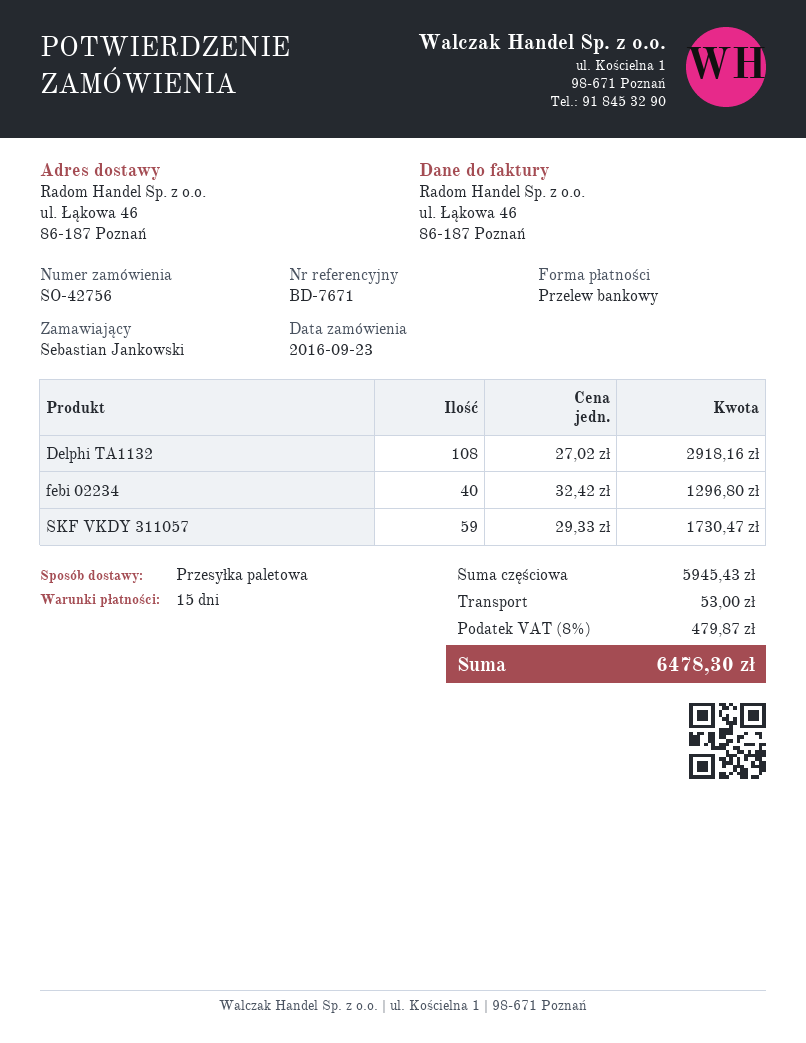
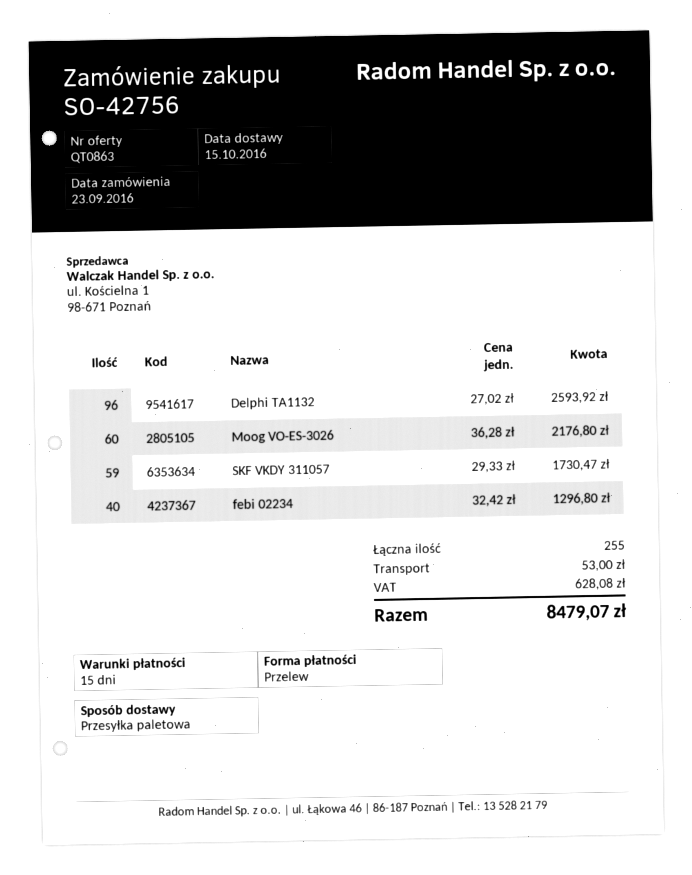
Delphi TA1132: 108 x 27.02 = 2918.16 -> 96 x 27.02 = 2593.92
Moog VO-ES-3026: none -> 60 x 36.28 = 2176.80
tax: 479.87 -> 628.08
total: 6478.30 -> 8479.07

